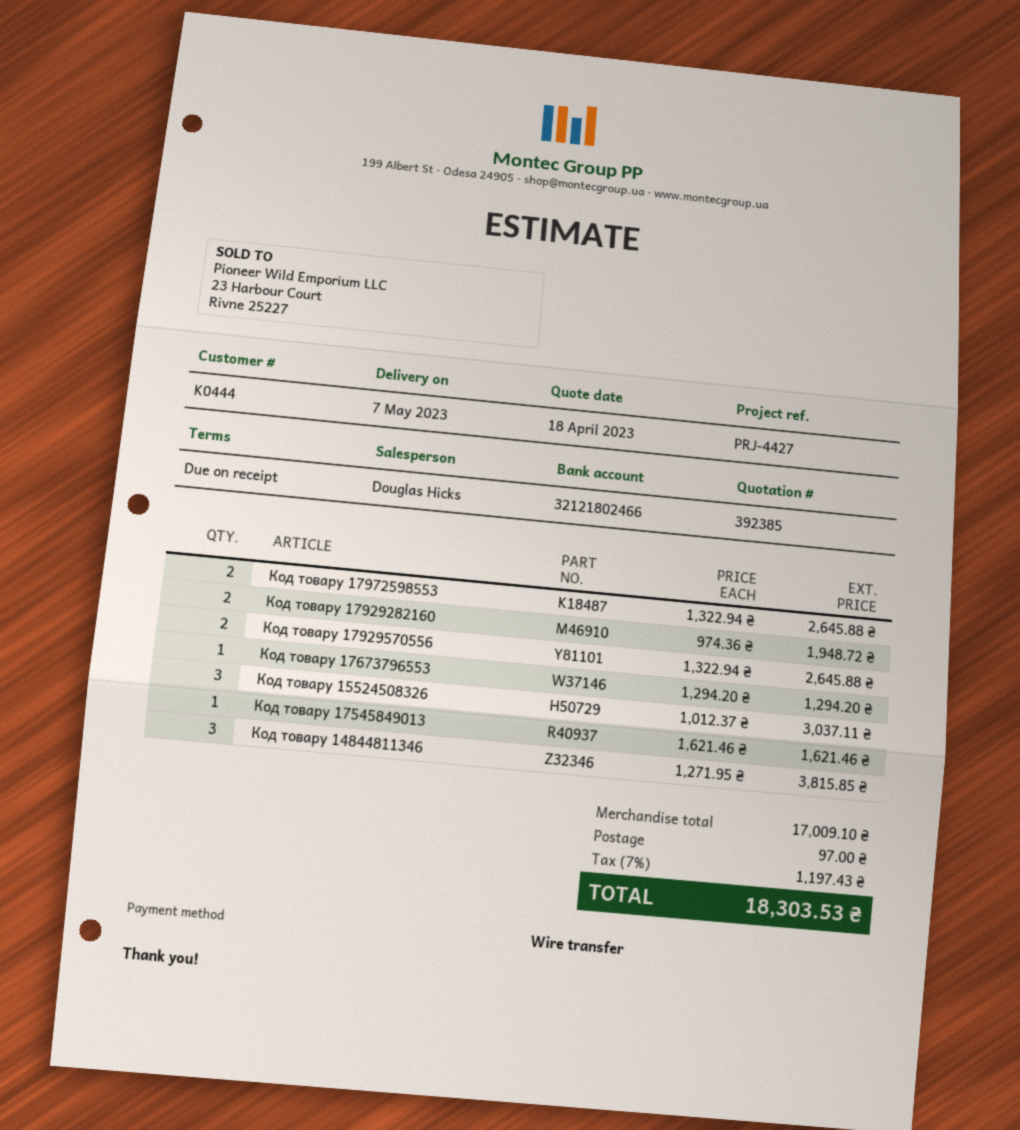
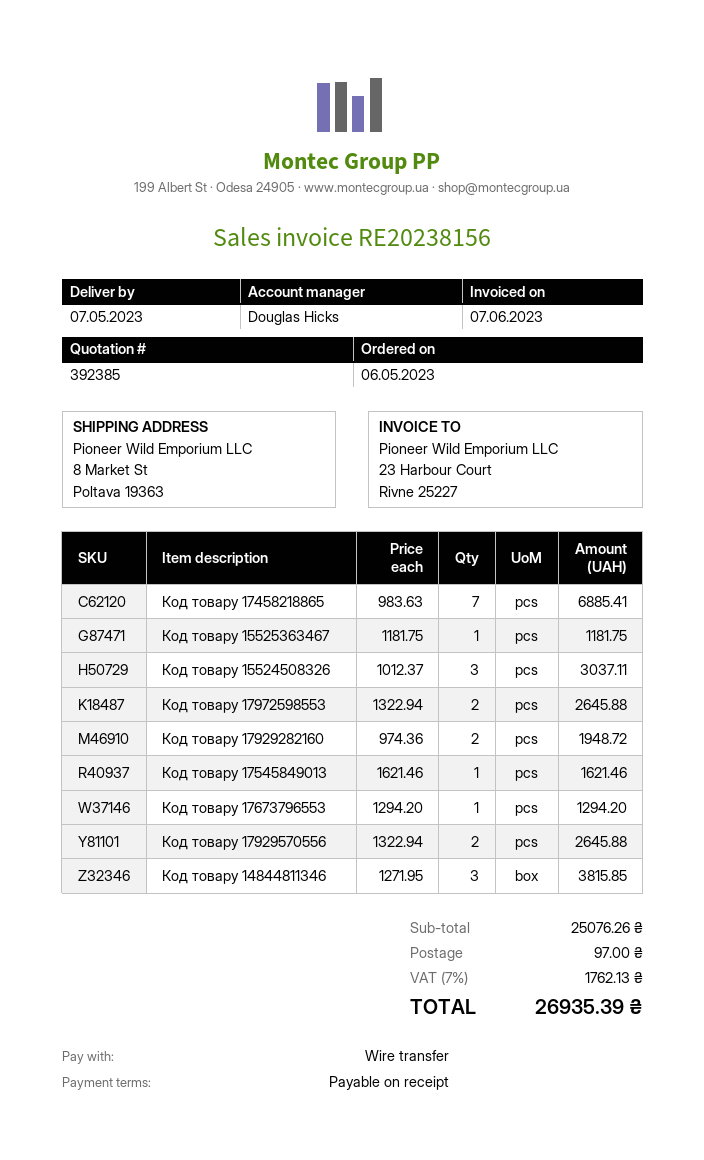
Код товару 17458218865: none -> 7 x 983.63 = 6885.41
Код товару 15525363467: none -> 1 x 1181.75 = 1181.75
subtotal: 17009.10 -> 25076.26
tax: 7% = 1197.43 -> 7% = 1762.13
total: 18303.53 -> 26935.39

